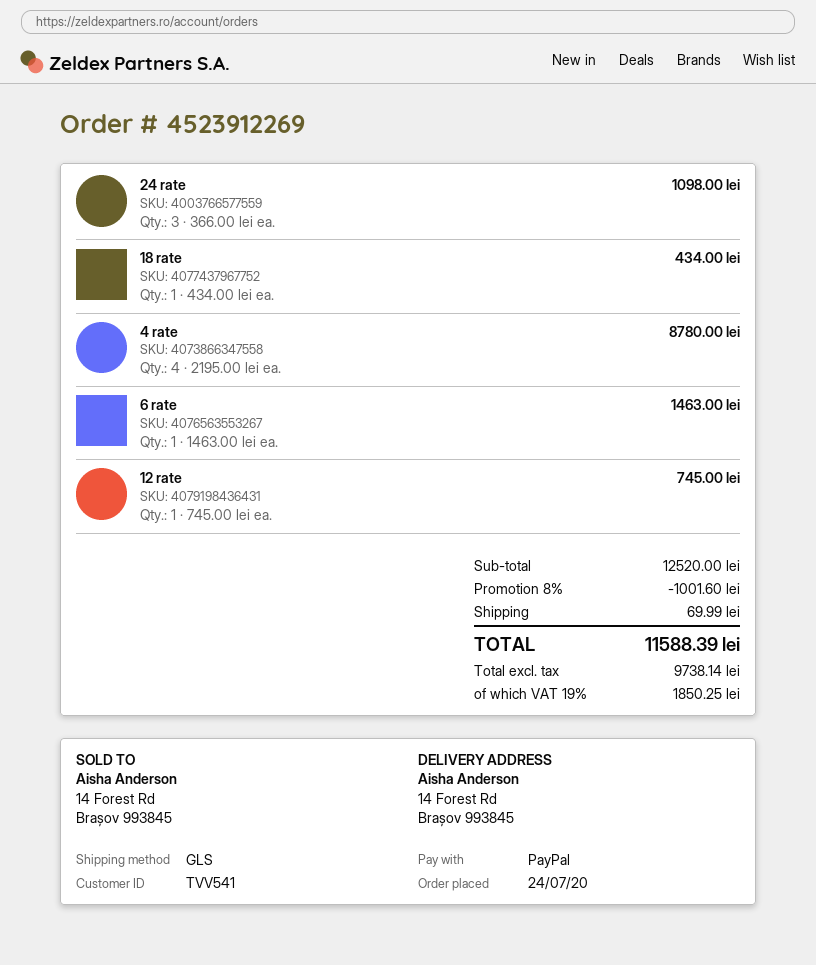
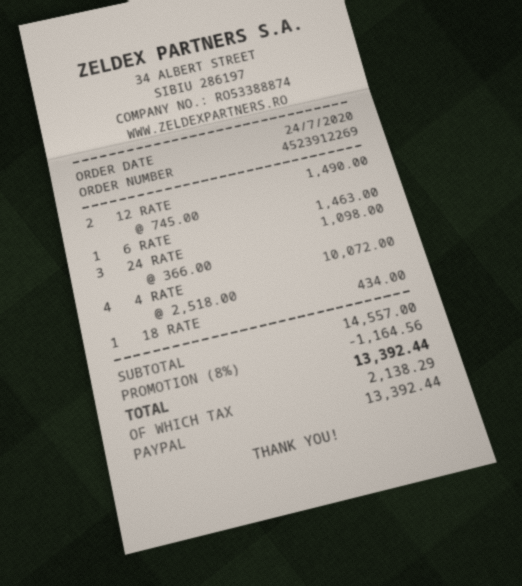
4 rate: 4 x 2195.00 = 8780.00 -> 4 x 2518.00 = 10072.00
12 rate: 1 x 745.00 = 745.00 -> 2 x 745.00 = 1490.00
subtotal: 12520.00 -> 14557.00
discount: 8% = 1001.60 -> 8% = 1164.56
shipping: 69.99 -> none
tax: 1850.25 -> 2138.29
total: 11588.39 -> 13392.44

